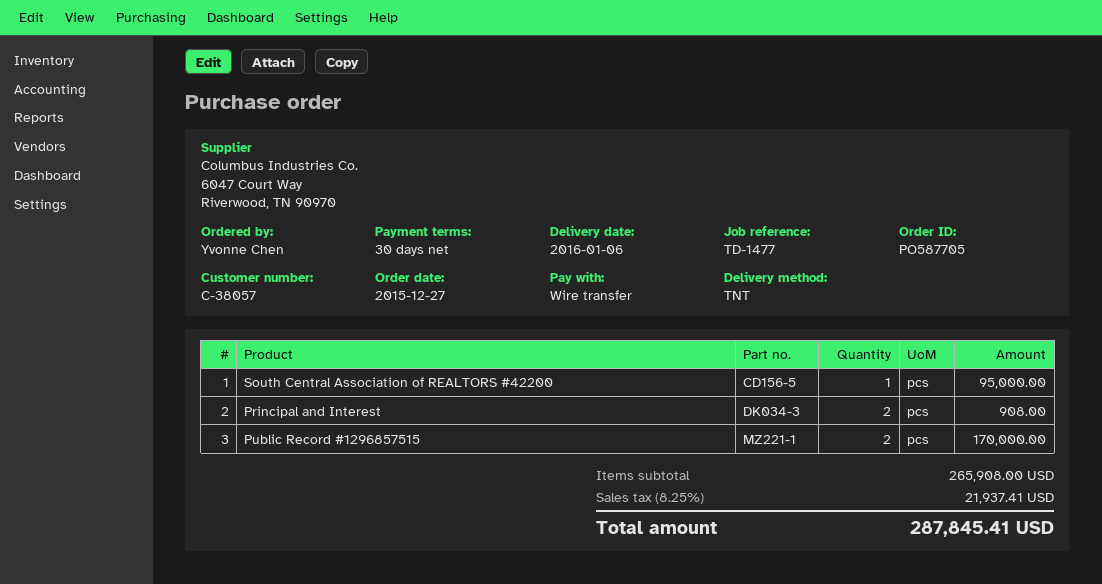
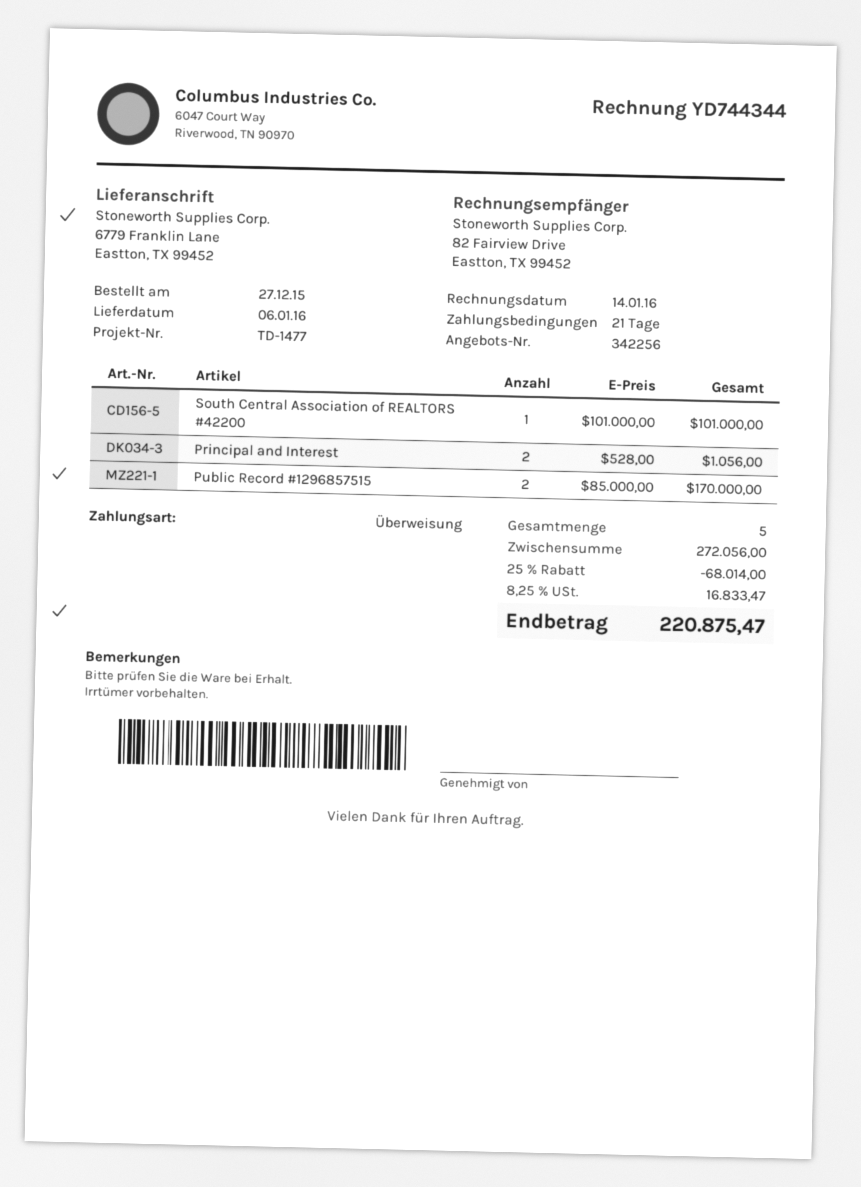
payment terms: 30 days -> 21 days
South Central Association of REALTORS #42200: 1 for 95000.00 -> 1 for 101000.00
Principal and Interest: 2 for 908.00 -> 2 for 1056.00
subtotal: 265908.00 -> 272056.00
discount: none -> 25% = 68014.00
tax: 8.25% = 21937.41 -> 8.25% = 16833.47
total: 287845.41 -> 220875.47

